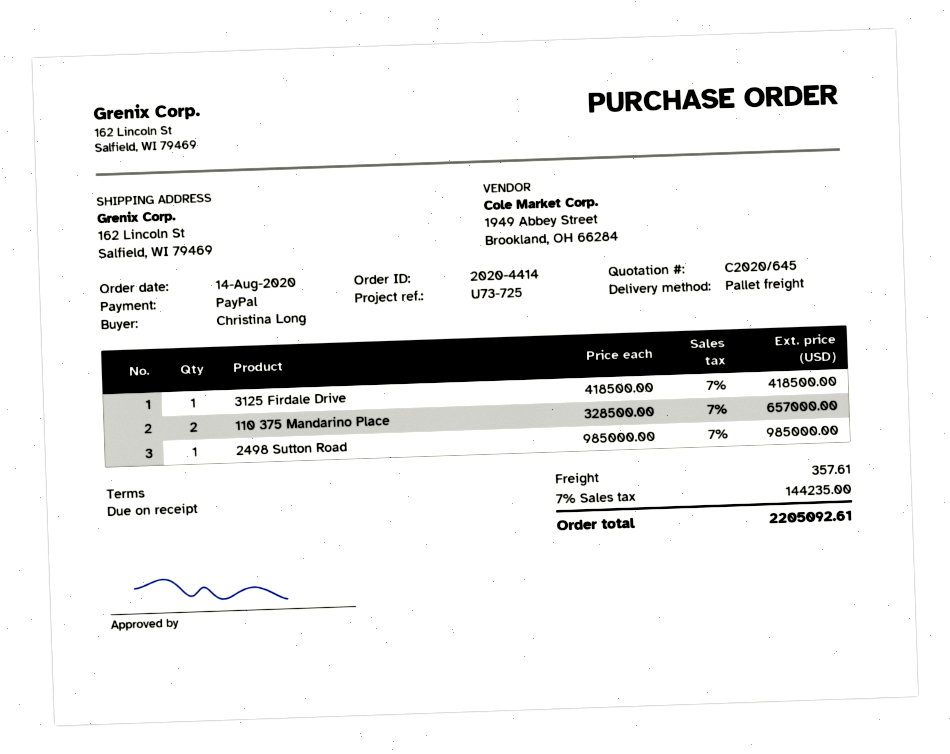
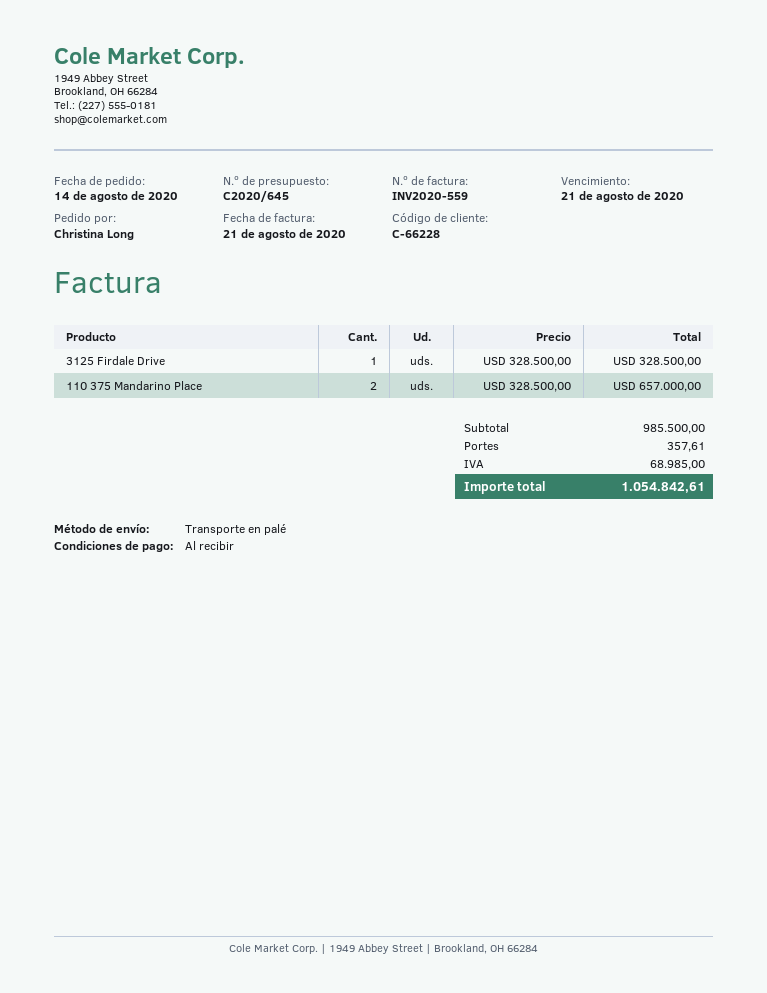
3125 Firdale Drive: 1 x 418500.00 = 418500.00 -> 1 x 328500.00 = 328500.00
2498 Sutton Road: 1 x 985000.00 = 985000.00 -> none
tax: 144235.00 -> 68985.00
total: 2205092.61 -> 1054842.61

